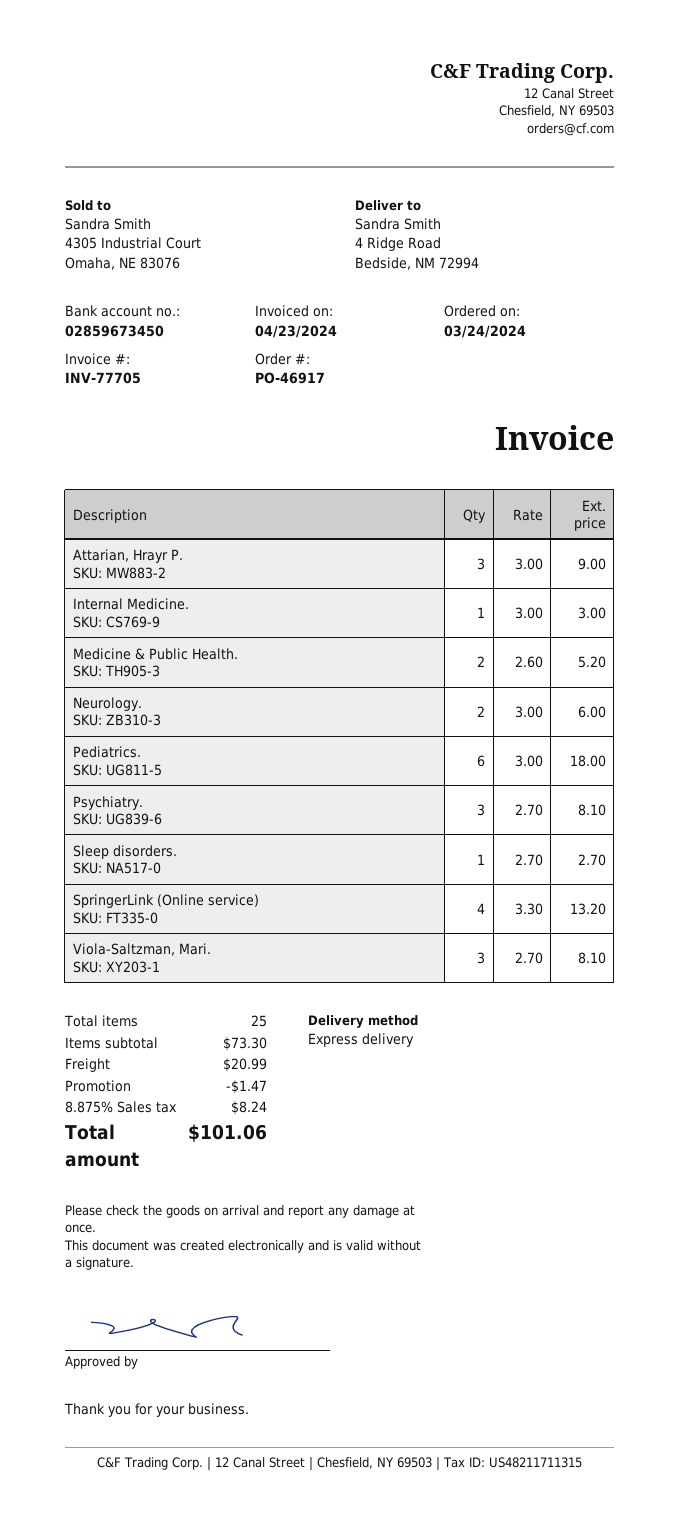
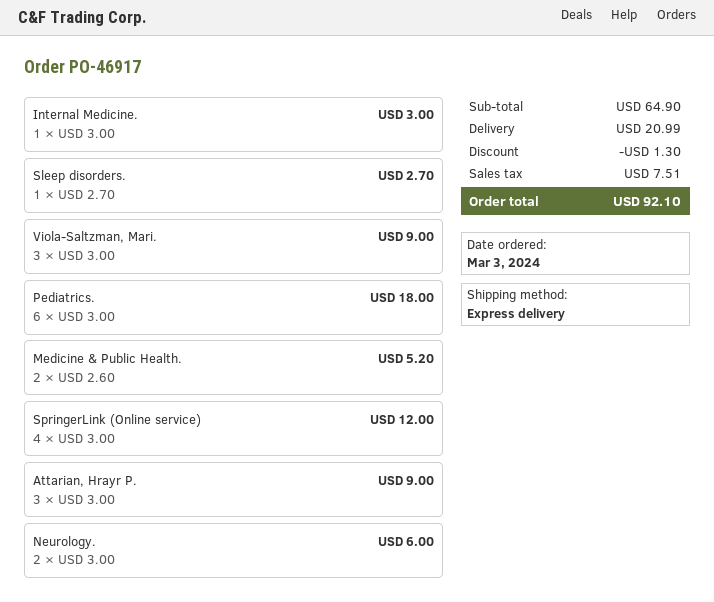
order date: 2024-03-24 -> 2024-03-03
Psychiatry.: 3 x 2.70 = 8.10 -> none
SpringerLink (Online service): 4 x 3.30 = 13.20 -> 4 x 3.00 = 12.00
Viola-Saltzman, Mari.: 3 x 2.70 = 8.10 -> 3 x 3.00 = 9.00
subtotal: 73.30 -> 64.90
discount: 1.47 -> 1.30
tax: 8.24 -> 7.51
total: 101.06 -> 92.10

